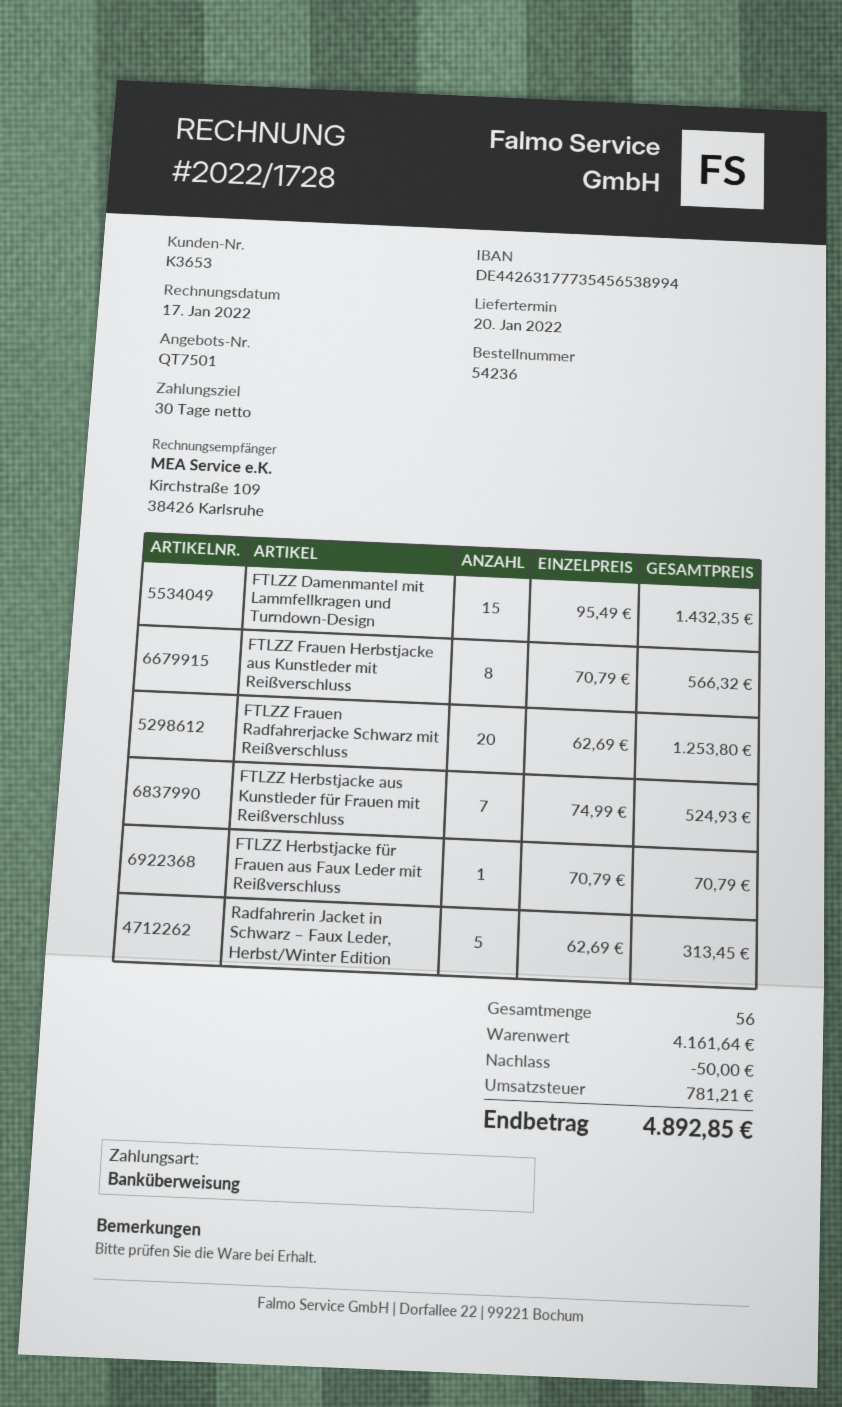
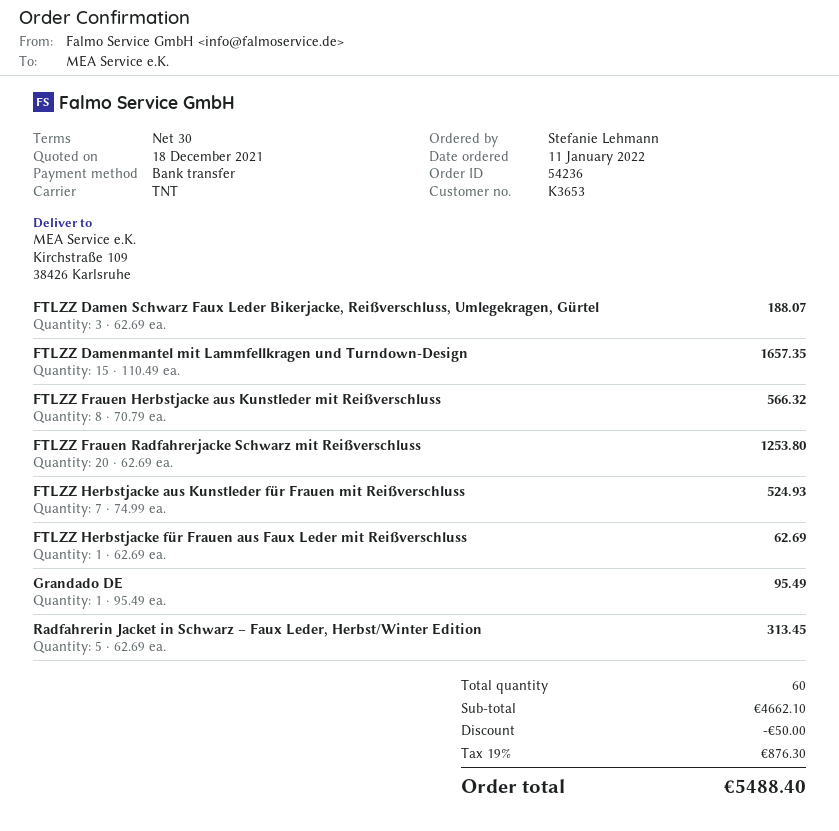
FTLZZ Damenmantel mit Lammfellkragen und Turndown-Design: 15 x 95.49 = 1432.35 -> 15 x 110.49 = 1657.35
FTLZZ Herbstjacke für Frauen aus Faux Leder mit Reißverschluss: 1 x 70.79 = 70.79 -> 1 x 62.69 = 62.69
FTLZZ Damen Schwarz Faux Leder Bikerjacke, Reißverschluss, Umlegekragen, Gürtel: none -> 3 x 62.69 = 188.07
Grandado DE: none -> 1 x 95.49 = 95.49
total quantity: 56 -> 60
subtotal: 4161.64 -> 4662.10
tax: 781.21 -> 876.30
total: 4892.85 -> 5488.40

